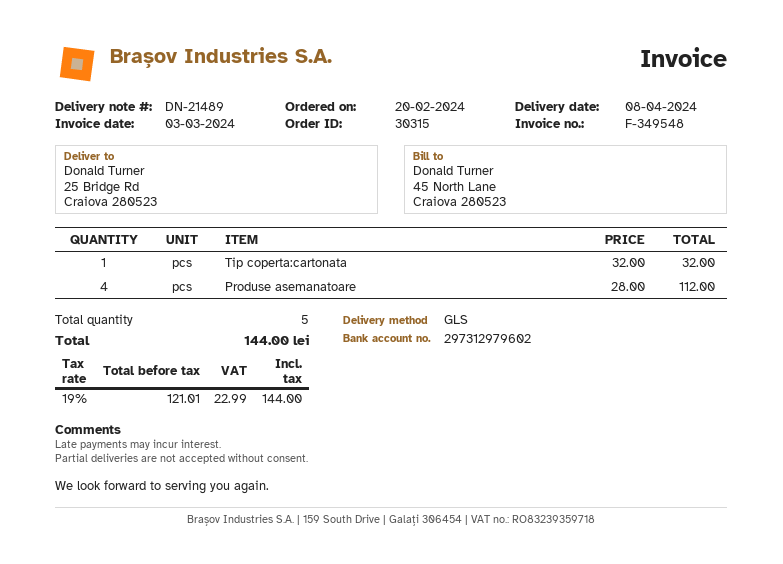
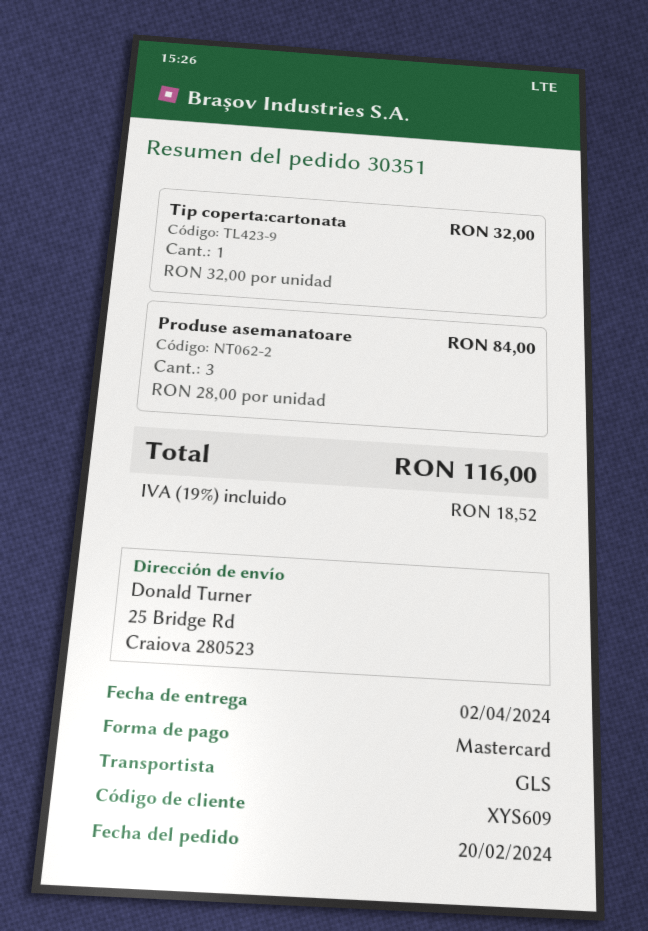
order number: 30315 -> 30351
delivery date: 2024-04-08 -> 2024-04-02
Produse asemanatoare: 4 x 28.00 = 112.00 -> 3 x 28.00 = 84.00
tax: 19% = 22.99 -> 19% = 18.52
total: 144.00 -> 116.00

